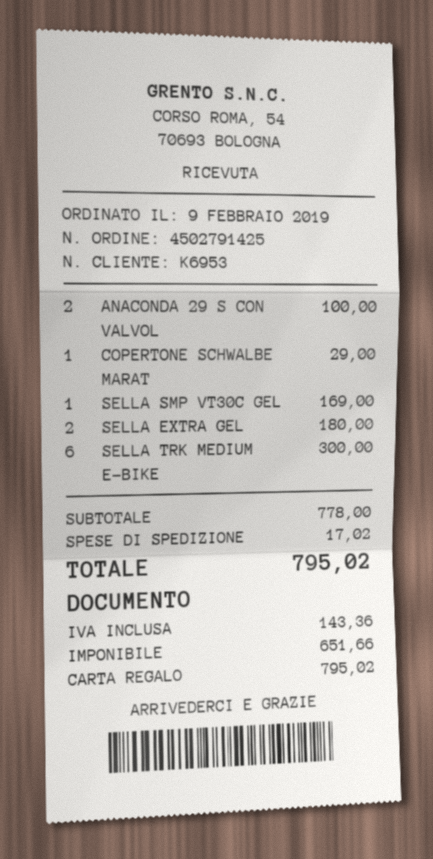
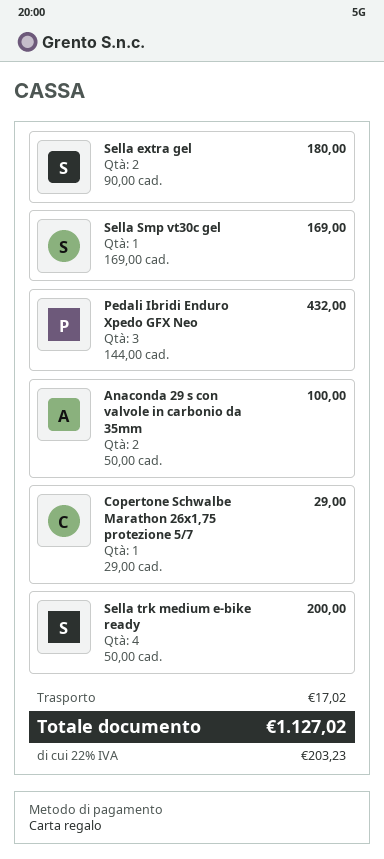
SELLA TRK MEDIUM E-BIKE: 6 for 300.00 -> 4 for 200.00
Pedali Ibridi Enduro Xpedo GFX Neo: none -> 3 for 432.00
tax: 143.36 -> 203.23
total: 795.02 -> 1127.02

